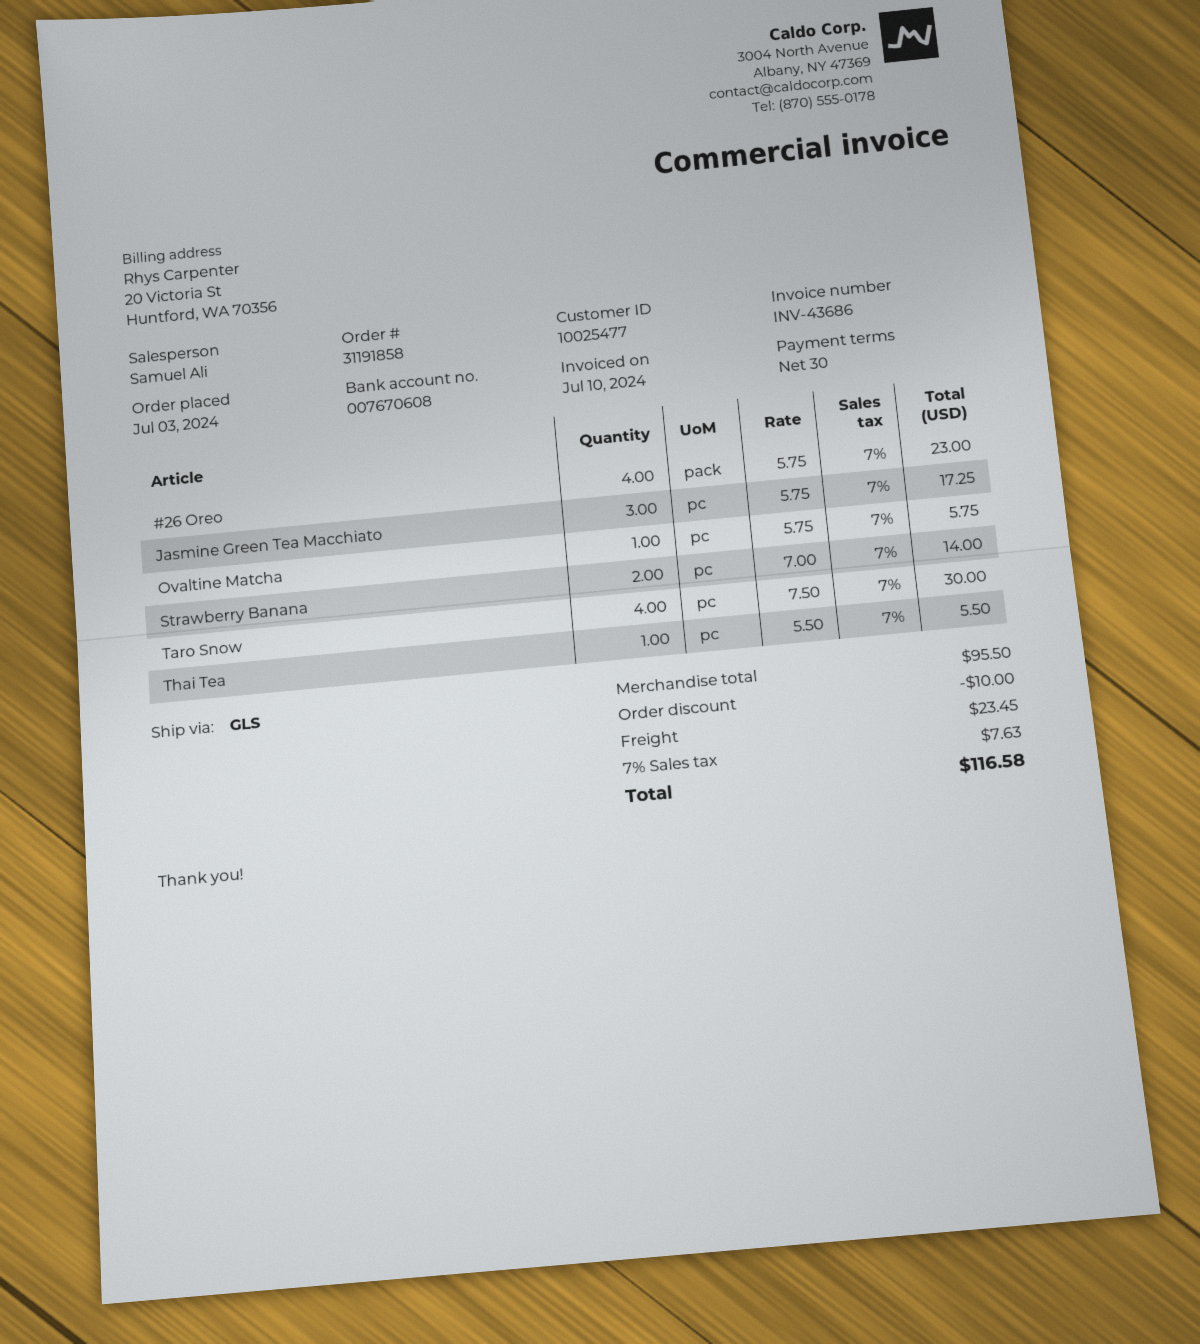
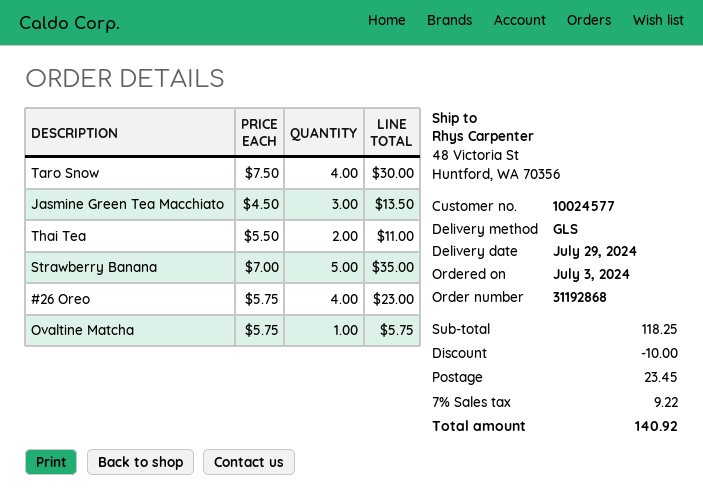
order number: 31191858 -> 31192868
customer number: 10025477 -> 10024577
Jasmine Green Tea Macchiato: 3 x 5.75 = 17.25 -> 3 x 4.50 = 13.50
Strawberry Banana: 2 x 7.00 = 14.00 -> 5 x 7.00 = 35.00
Thai Tea: 1 x 5.50 = 5.50 -> 2 x 5.50 = 11.00
subtotal: 95.50 -> 118.25
tax: 7% = 7.63 -> 7% = 9.22
total: 116.58 -> 140.92

